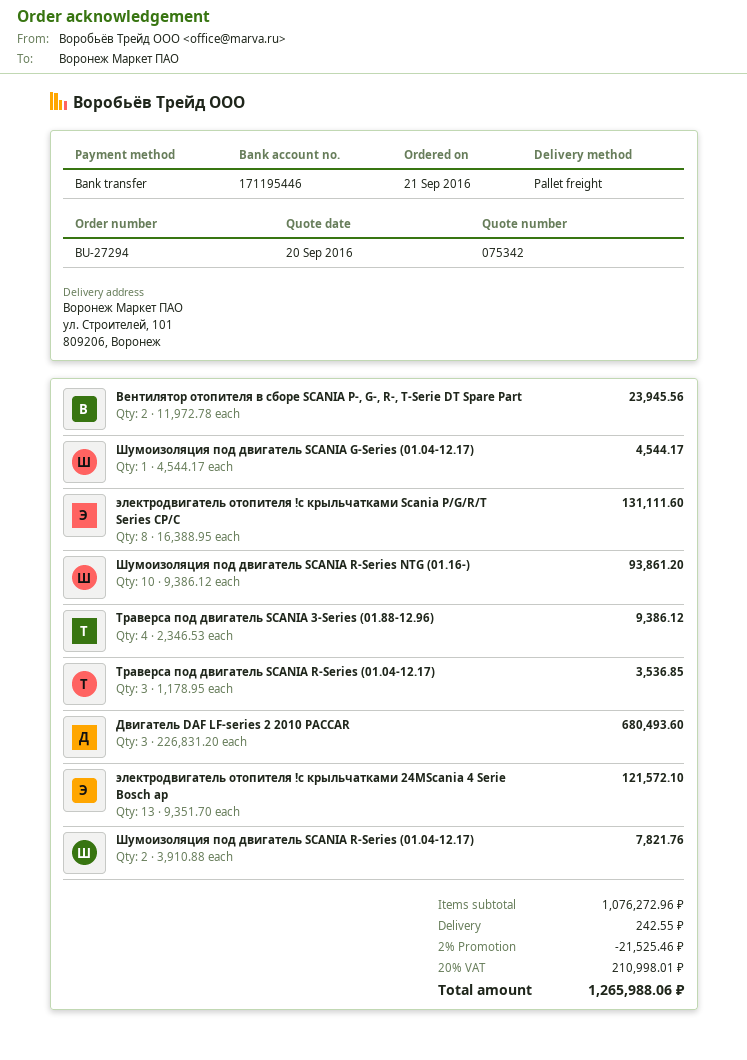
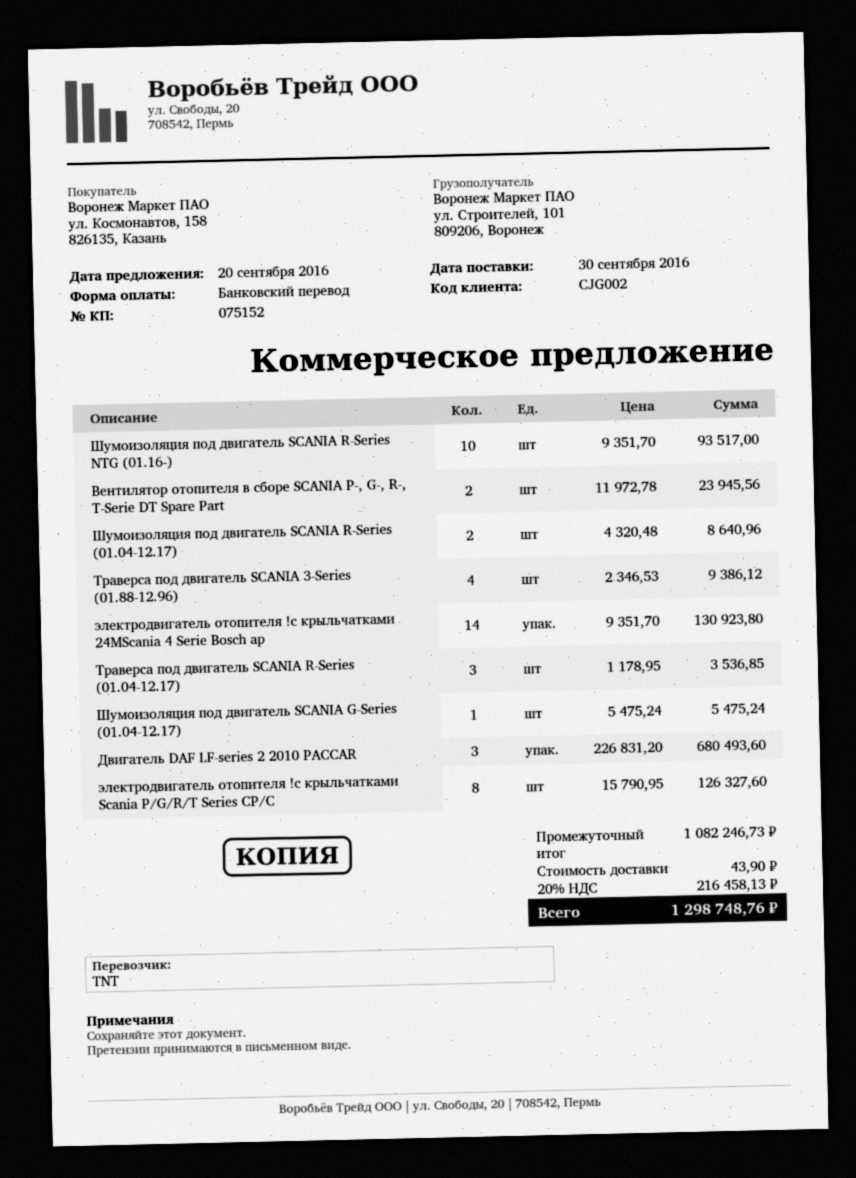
quote number: 075342 -> 075152
shipping method: pallet freight -> TNT
Шумоизоляция под двигатель SCANIA G-Series (01.04-12.17): 1 x 4544.17 = 4544.17 -> 1 x 5475.24 = 5475.24
электродвигатель отопителя !с крыльчатками Scania P/G/R/T Series CP/C: 8 x 16388.95 = 131111.60 -> 8 x 15790.95 = 126327.60
Шумоизоляция под двигатель SCANIA R-Series NTG (01.16-): 10 x 9386.12 = 93861.20 -> 10 x 9351.70 = 93517.00
электродвигатель отопителя !с крыльчатками 24МScania 4 Serie Bosch ар: 13 x 9351.70 = 121572.10 -> 14 x 9351.70 = 130923.80
Шумоизоляция под двигатель SCANIA R-Series (01.04-12.17): 2 x 3910.88 = 7821.76 -> 2 x 4320.48 = 8640.96
subtotal: 1076272.96 -> 1082246.73
discount: 2% = 21525.46 -> none
shipping: 242.55 -> 43.90
tax: 20% = 210998.01 -> 20% = 216458.13
total: 1265988.06 -> 1298748.76

